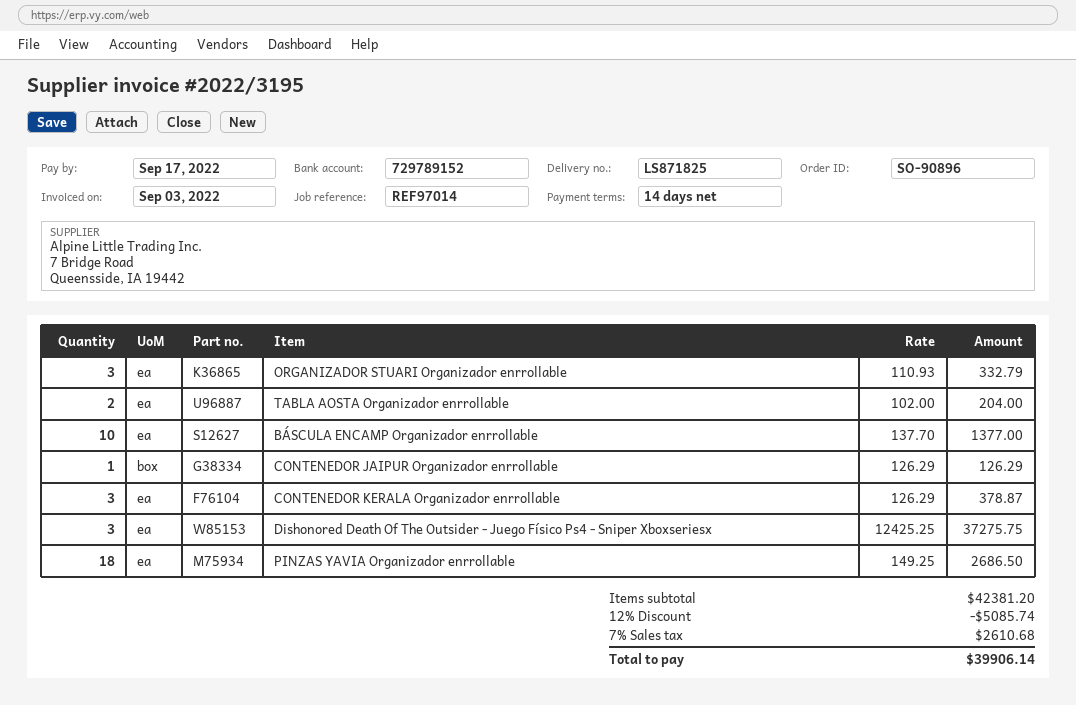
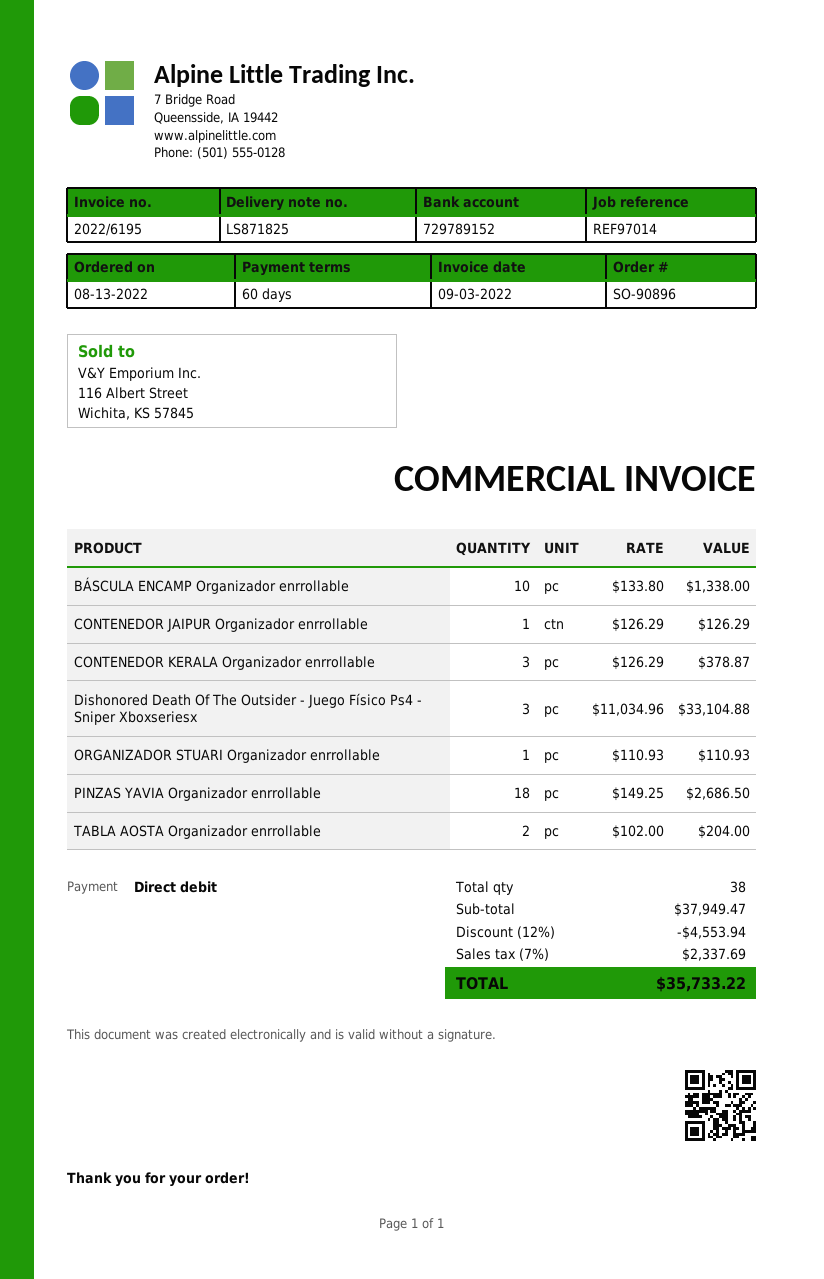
invoice number: 2022/3195 -> 2022/6195
payment terms: 14 days -> 60 days
ORGANIZADOR STUARI Organizador enrrollable: 3 x 110.93 = 332.79 -> 1 x 110.93 = 110.93
BÁSCULA ENCAMP Organizador enrrollable: 10 x 137.70 = 1377.00 -> 10 x 133.80 = 1338.00
Dishonored Death Of The Outsider - Juego Físico Ps4 - Sniper Xboxseriesx: 3 x 12425.25 = 37275.75 -> 3 x 11034.96 = 33104.88
subtotal: 42381.20 -> 37949.47
discount: 12% = 5085.74 -> 12% = 4553.94
tax: 7% = 2610.68 -> 7% = 2337.69
total: 39906.14 -> 35733.22

